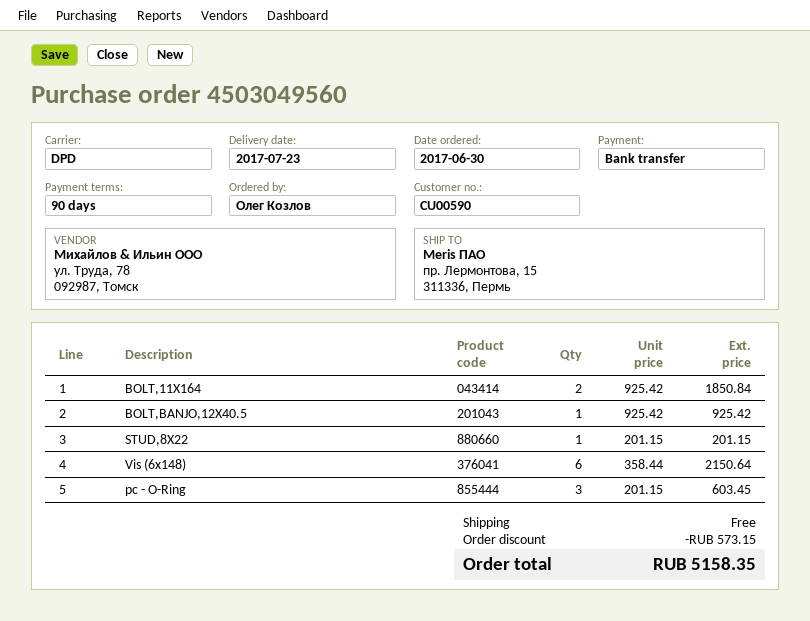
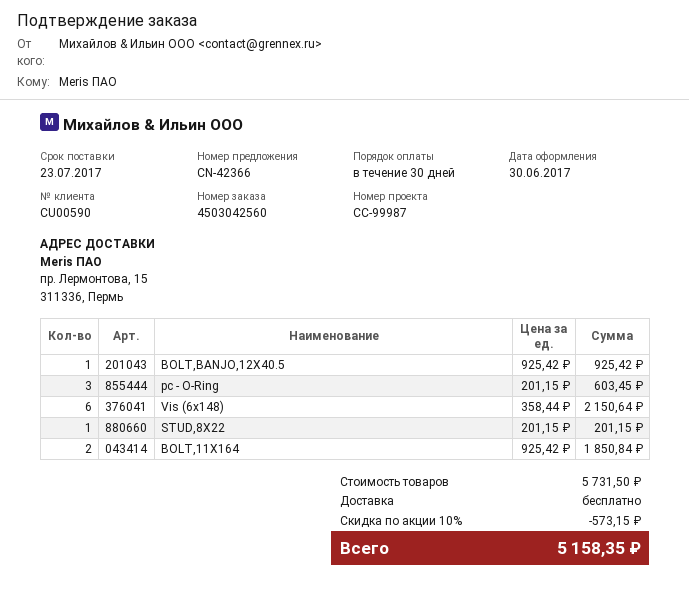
order number: 4503049560 -> 4503042560
payment terms: 90 days -> 30 days

